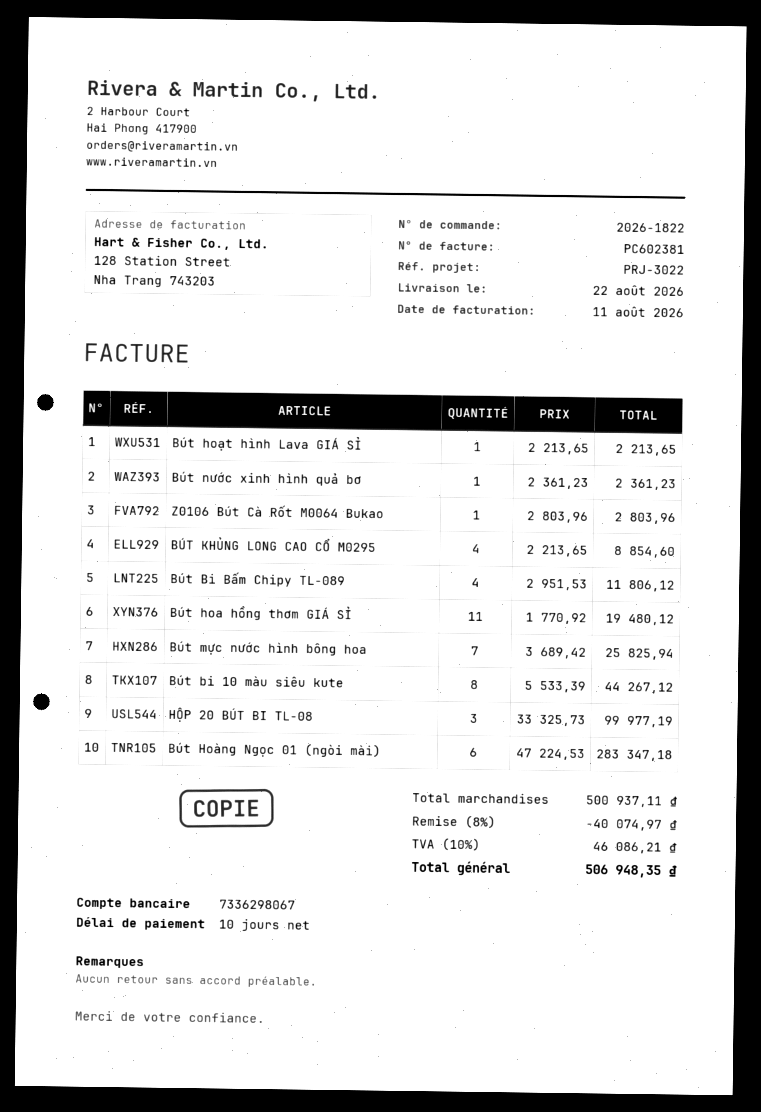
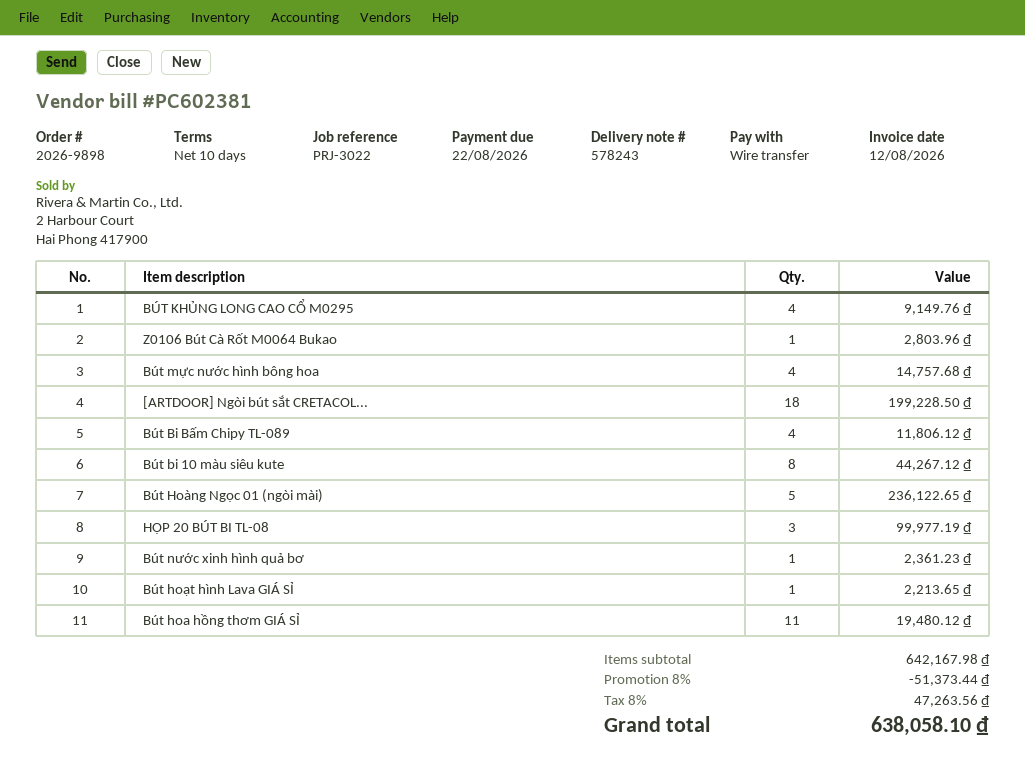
order number: 2026-1822 -> 2026-9898
invoice date: 2026-08-11 -> 2026-08-12
BÚT KHỦNG LONG CAO CỔ M0295: 4 for 8854.60 -> 4 for 9149.76
Bút mực nước hình bông hoa: 7 for 25825.94 -> 4 for 14757.68
Bút Hoàng Ngọc 01 (ngòi mài): 6 for 283347.18 -> 5 for 236122.65
[ARTDOOR] Ngòi bút sắt CRETACOL...: none -> 18 for 199228.50
subtotal: 500937.11 -> 642167.98
discount: 8% = 40074.97 -> 8% = 51373.44
tax: 10% = 46086.21 -> 8% = 47263.56
total: 506948.35 -> 638058.10

